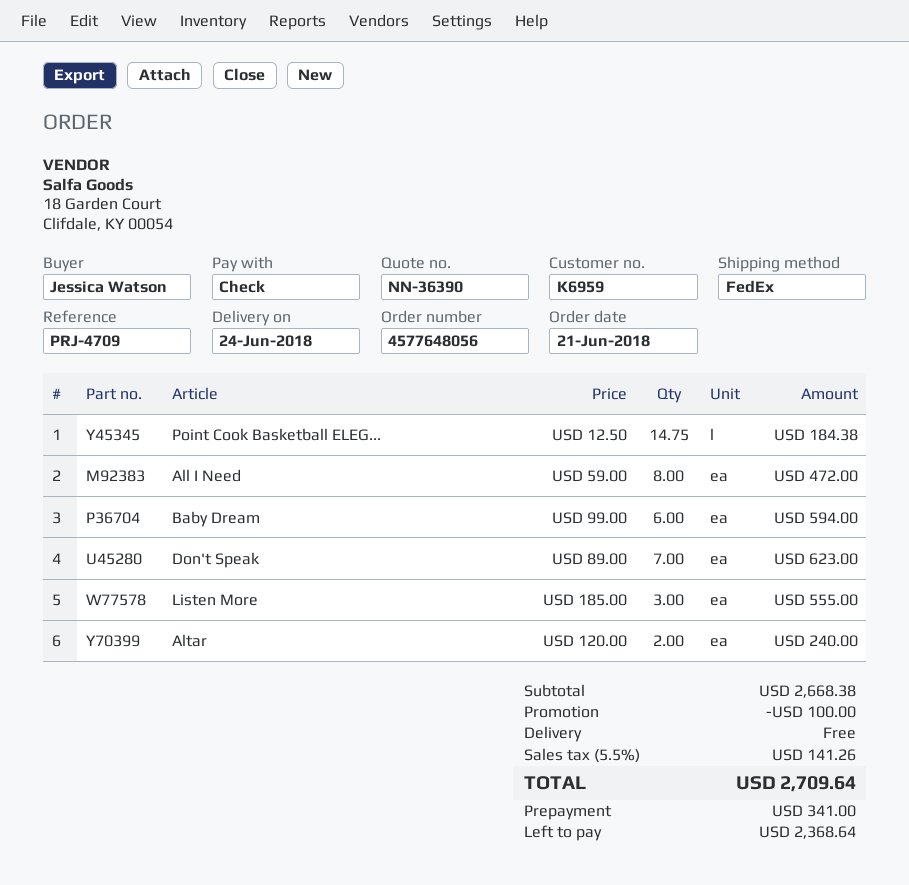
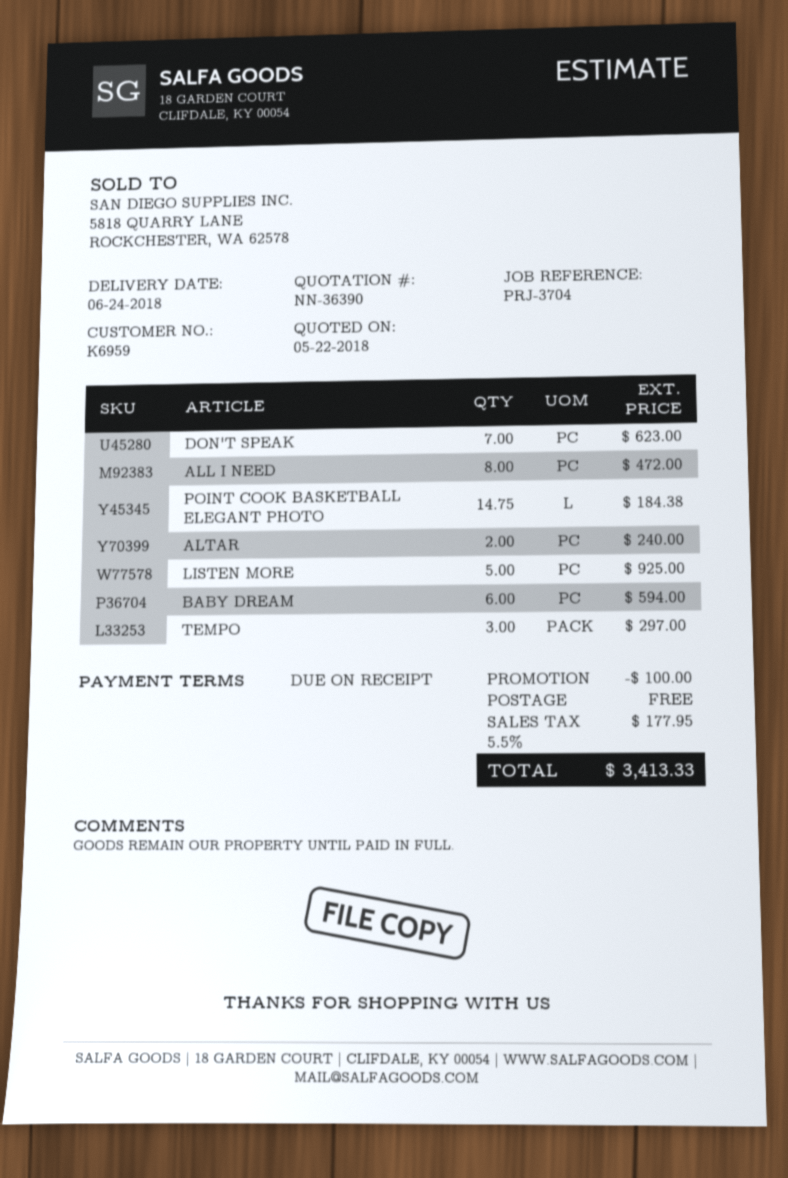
reference: PRJ-4709 -> PRJ-3704
Listen More: 3 for 555.00 -> 5 for 925.00
TEMPO: none -> 3 for 297.00
tax: 5.5% = 141.26 -> 5.5% = 177.95
total: 2709.64 -> 3413.33

